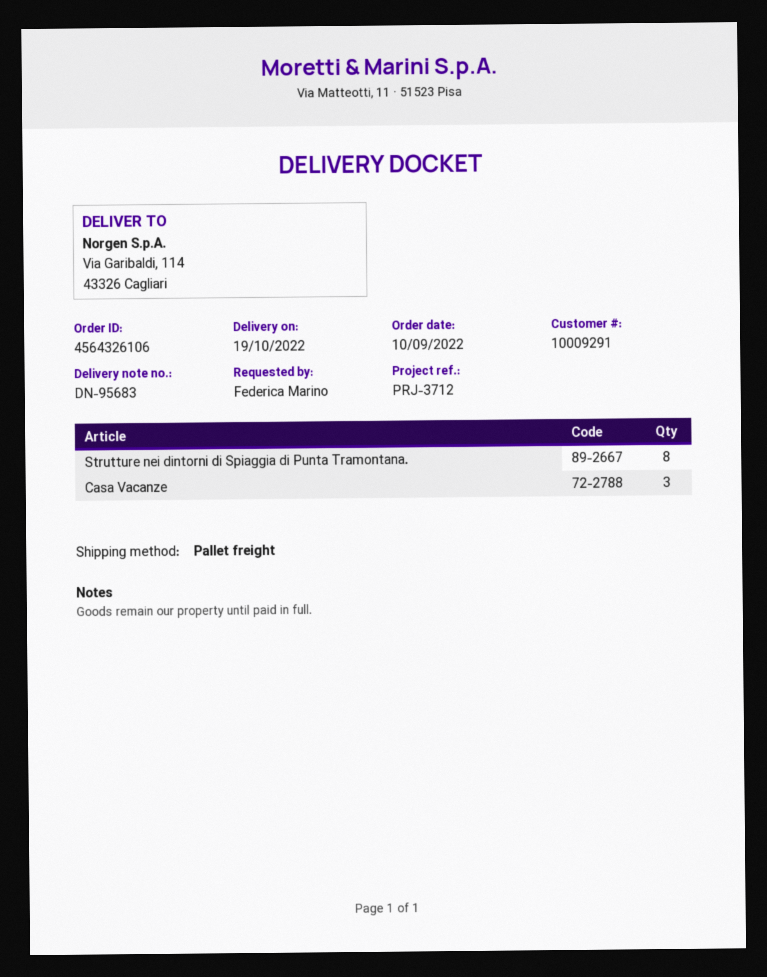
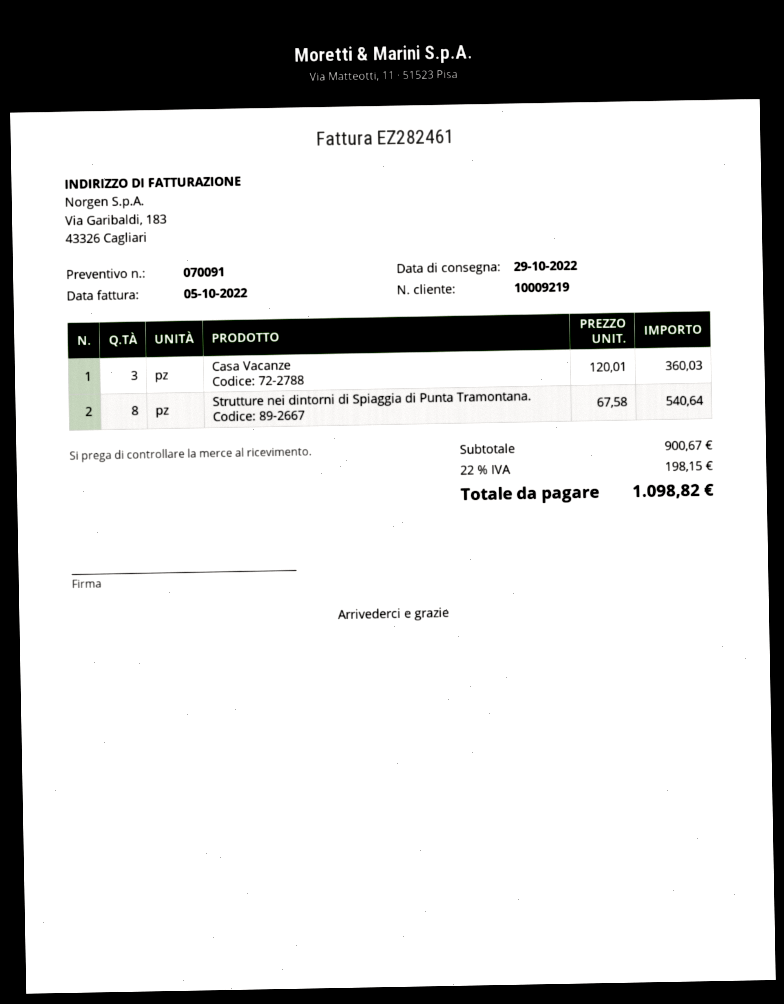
delivery date: 2022-10-19 -> 2022-10-29
customer number: 10009291 -> 10009219

